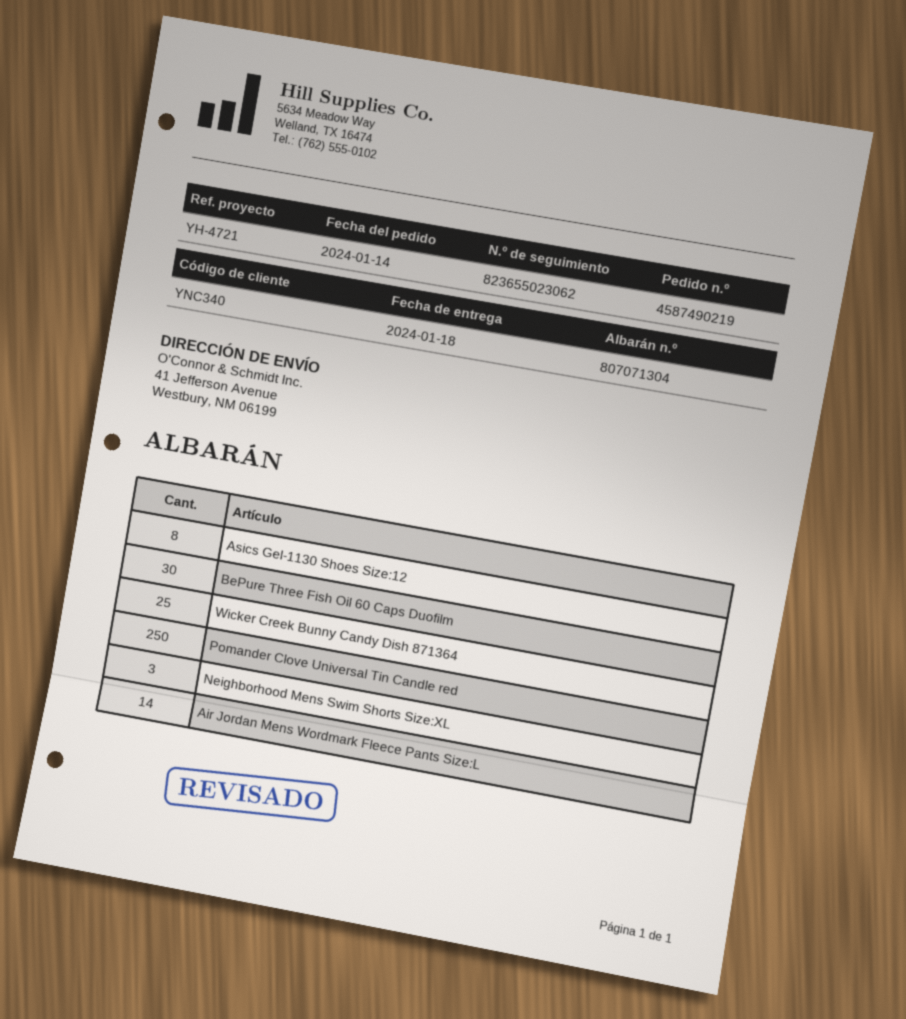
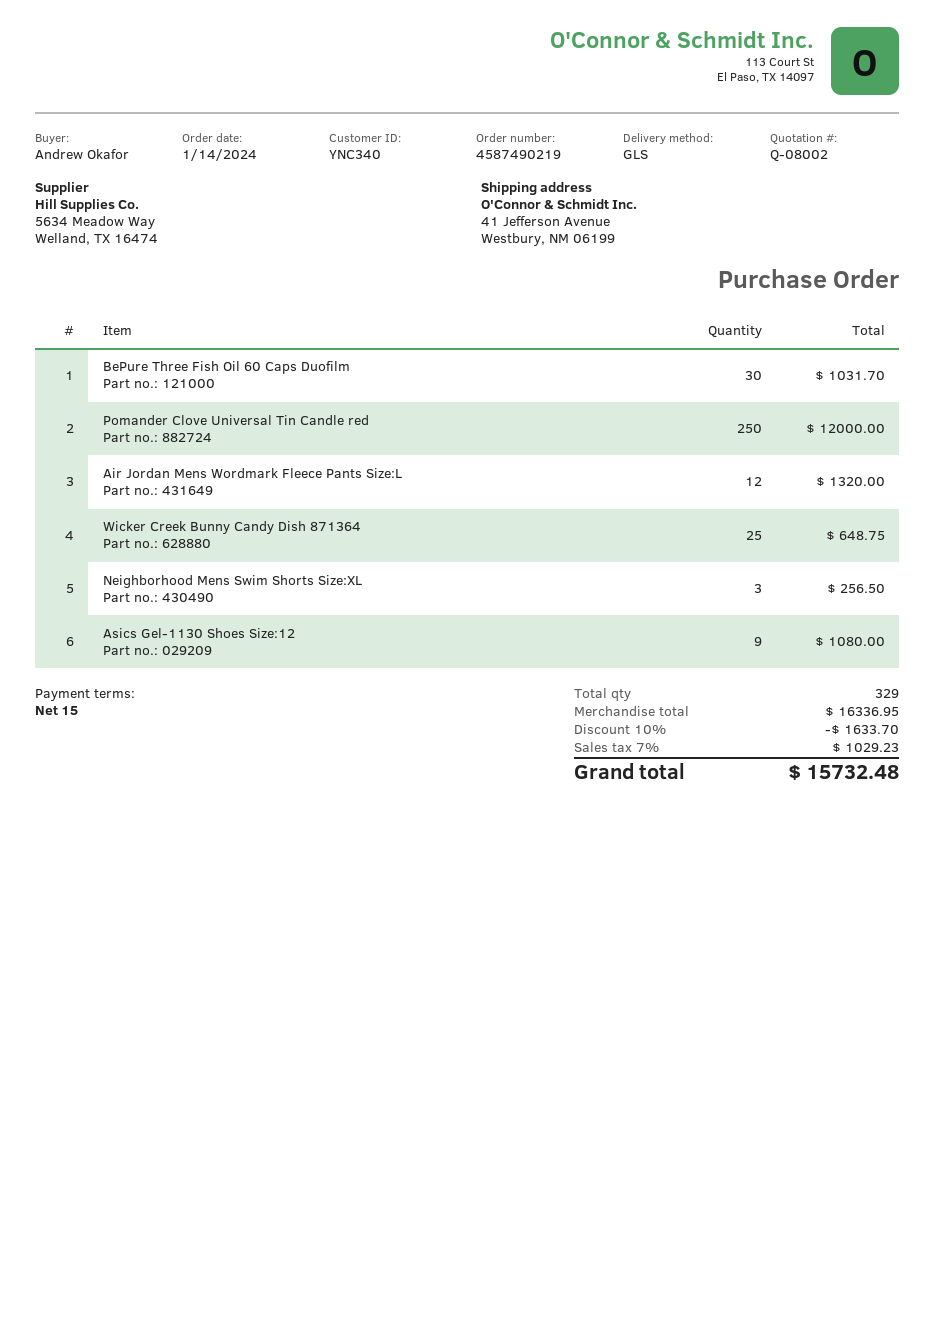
Asics Gel-1130 Shoes Size:12: 8 -> 9
Air Jordan Mens Wordmark Fleece Pants Size:L: 14 -> 12

